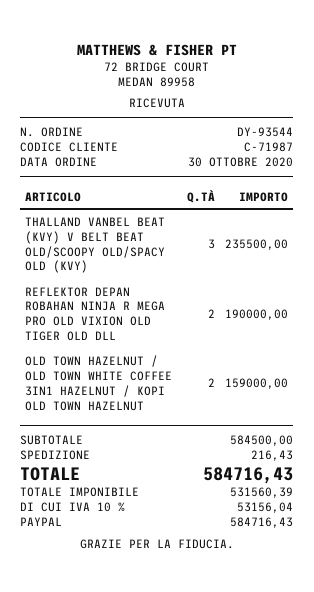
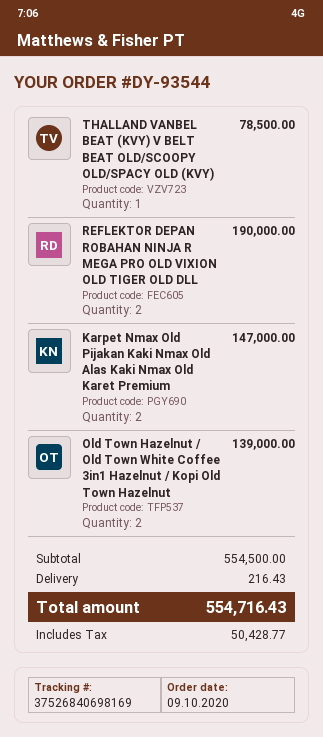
order date: 2020-10-30 -> 2020-10-09
THALLAND VANBEL BEAT (KVY) V BELT BEAT OLD/SCOOPY OLD/SPACY OLD (KVY): 3 for 235500.00 -> 1 for 78500.00
OLD TOWN HAZELNUT / OLD TOWN WHITE COFFEE 3IN1 HAZELNUT / KOPI OLD TOWN HAZELNUT: 2 for 159000.00 -> 2 for 139000.00
Karpet Nmax Old Pijakan Kaki Nmax Old Alas Kaki Nmax Old Karet Premium: none -> 2 for 147000.00
subtotal: 584500.00 -> 554500.00
tax: 53156.04 -> 50428.77
total: 584716.43 -> 554716.43

